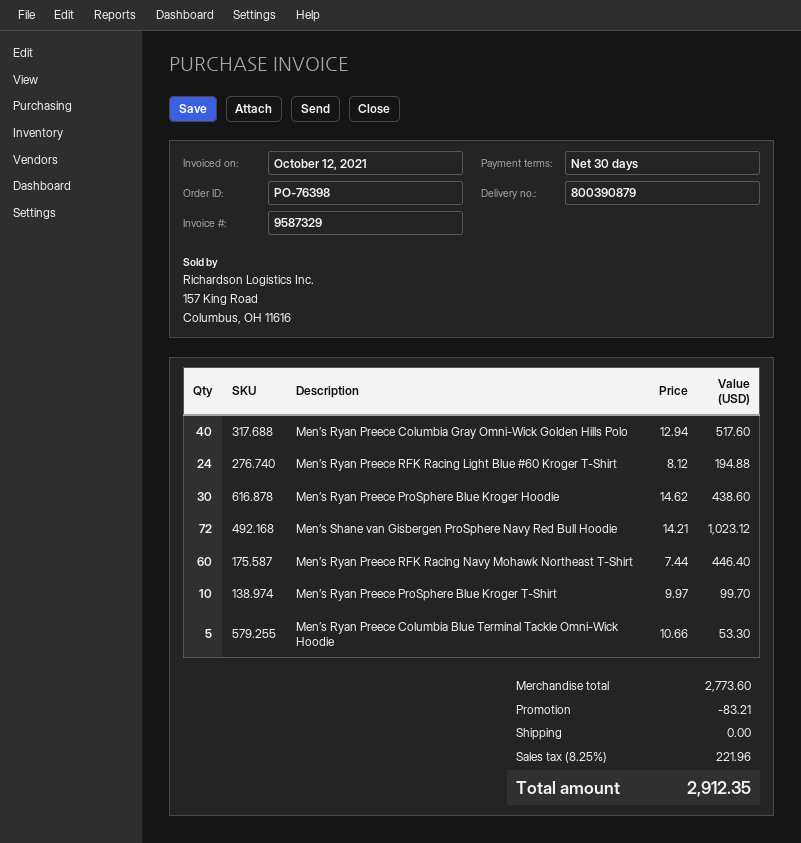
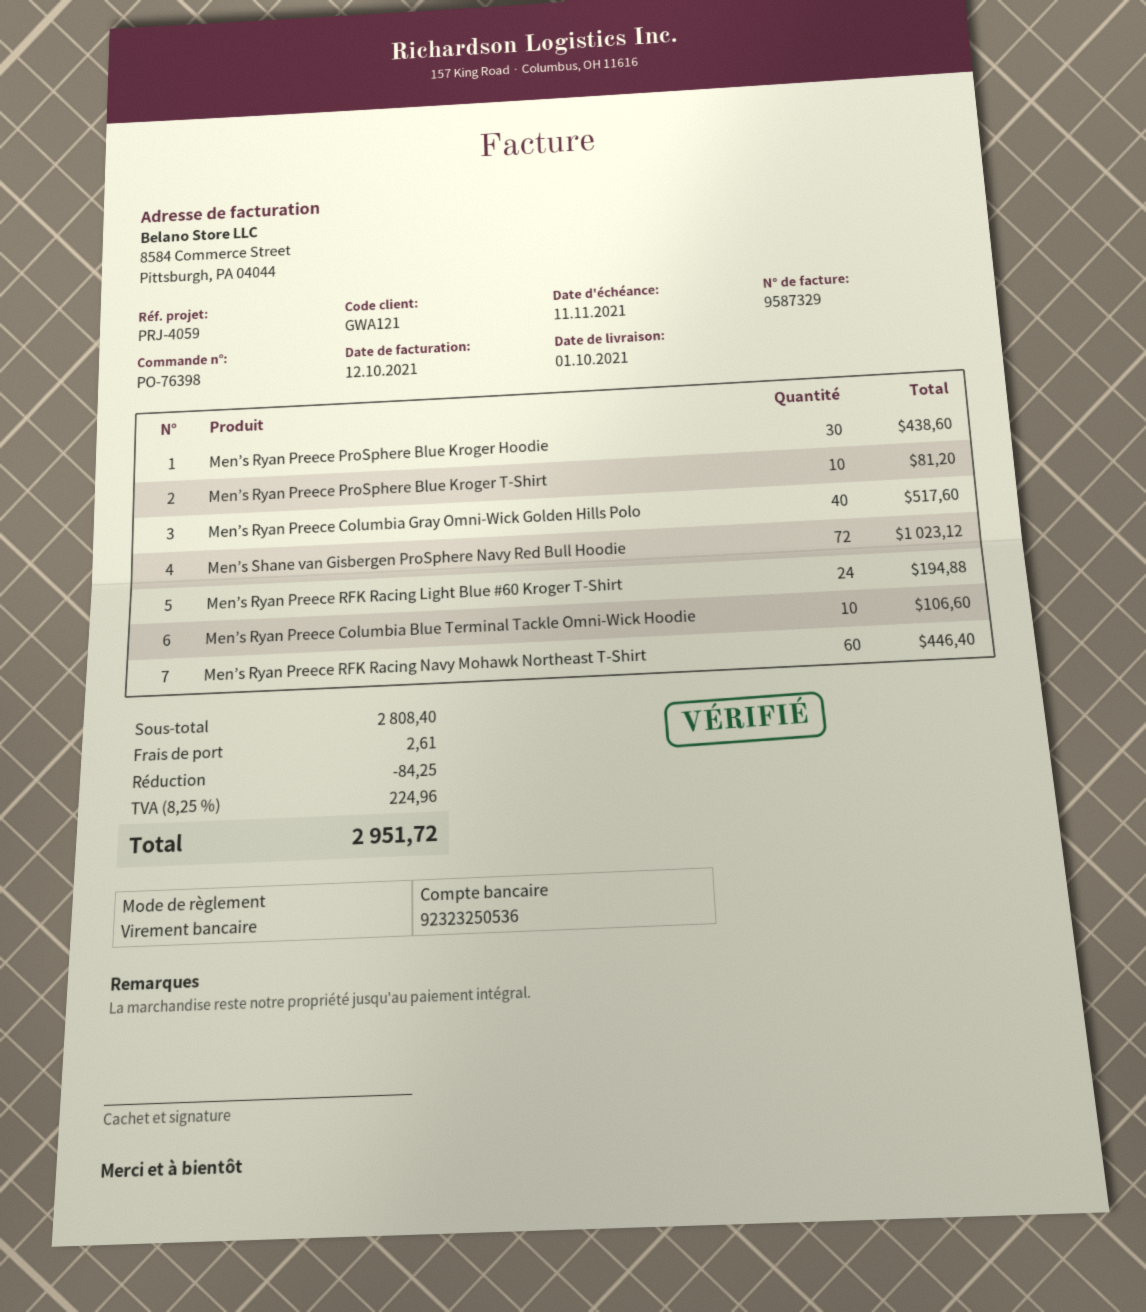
Men’s Ryan Preece ProSphere Blue Kroger T-Shirt: 10 for 99.70 -> 10 for 81.20
Men’s Ryan Preece Columbia Blue Terminal Tackle Omni-Wick Hoodie: 5 for 53.30 -> 10 for 106.60
subtotal: 2773.60 -> 2808.40
discount: 83.21 -> 84.25
shipping: 0.00 -> 2.61
tax: 8.25% = 221.96 -> 8.25% = 224.96
total: 2912.35 -> 2951.72

